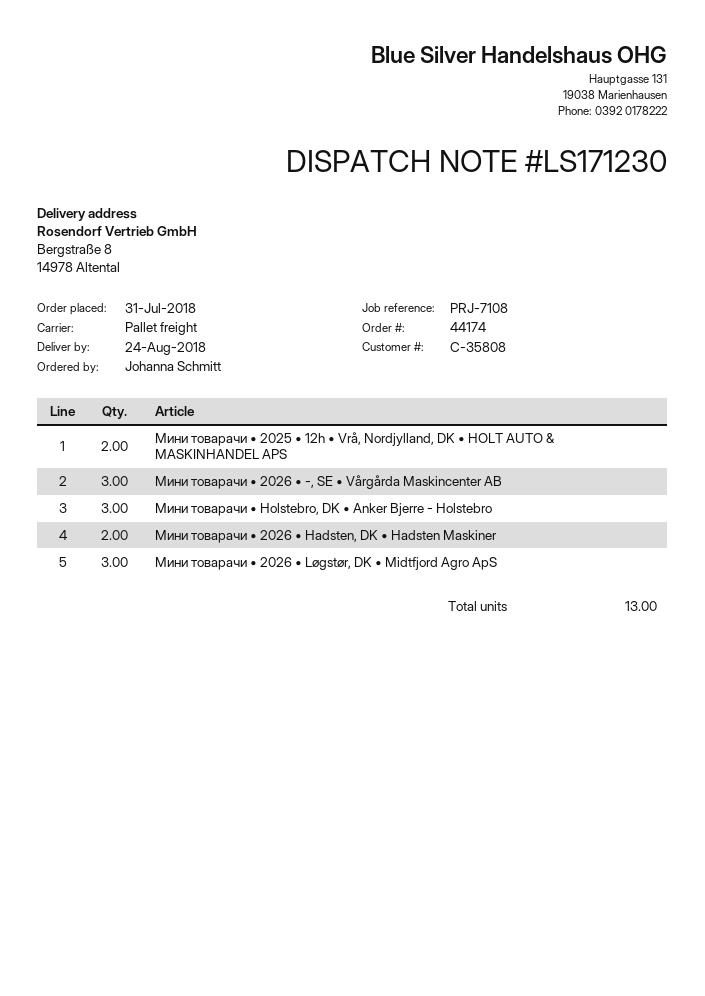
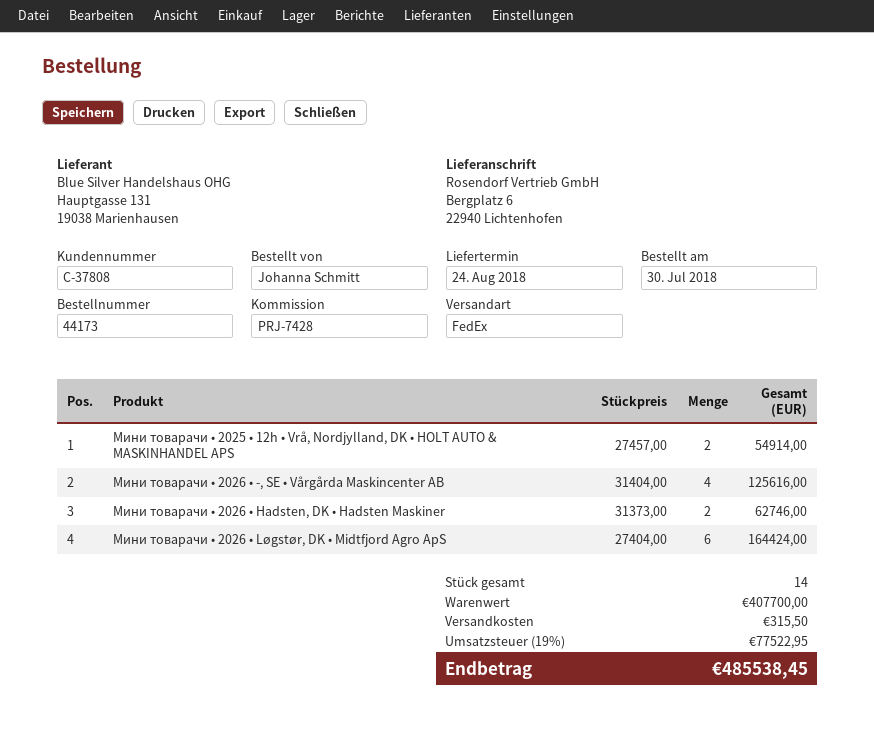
order number: 44174 -> 44173
order date: 2018-07-31 -> 2018-07-30
customer number: C-35808 -> C-37808
reference: PRJ-7108 -> PRJ-7428
shipping method: pallet freight -> FedEx
ship to: Bergstraße 8, 14978 Altental -> Bergplatz 6, 22940 Lichtenhofen
Мини товарачи • 2026 • -, SE • Vårgårda Maskincenter AB: 3 -> 4
Мини товарачи • Holstebro, DK • Anker Bjerre - Holstebro: 3 -> none
Мини товарачи • 2026 • Løgstør, DK • Midtfjord Agro ApS: 3 -> 6
total quantity: 13 -> 14

